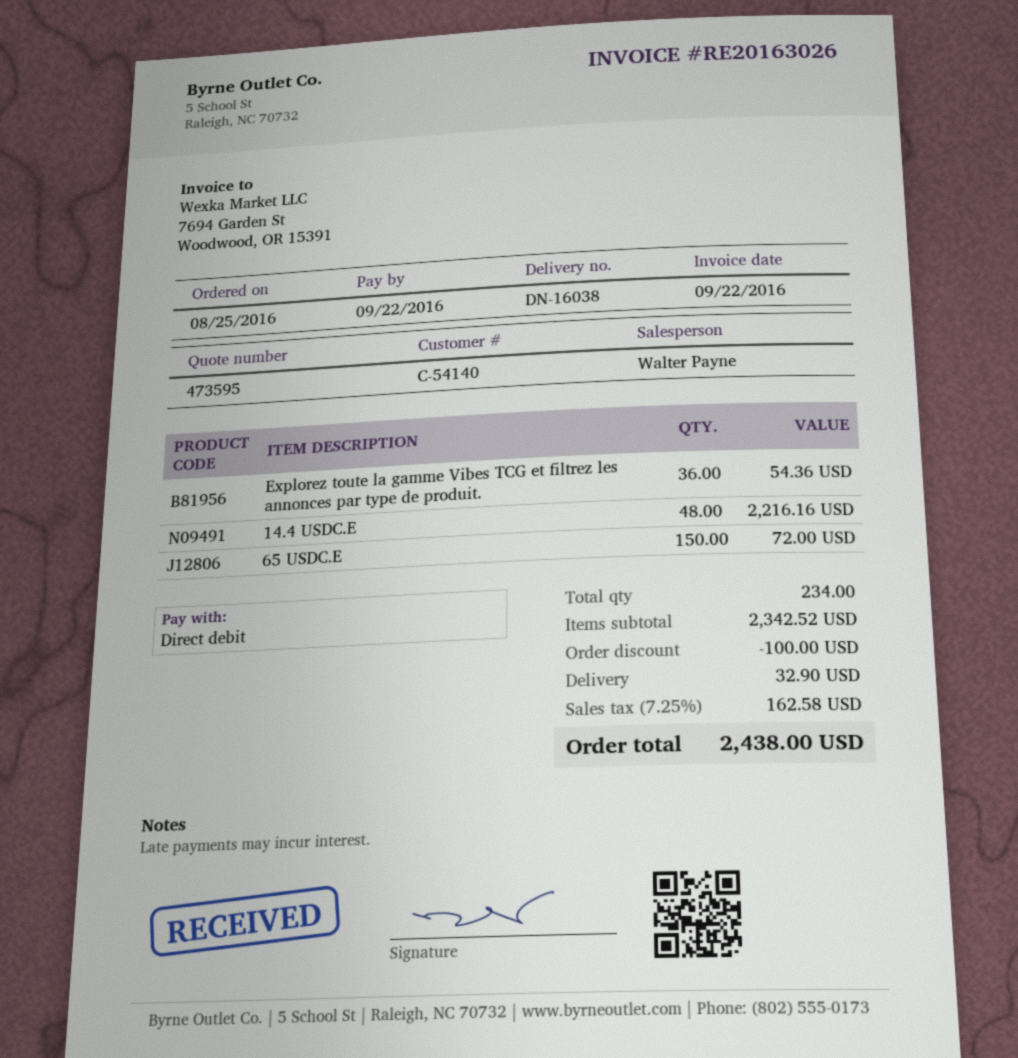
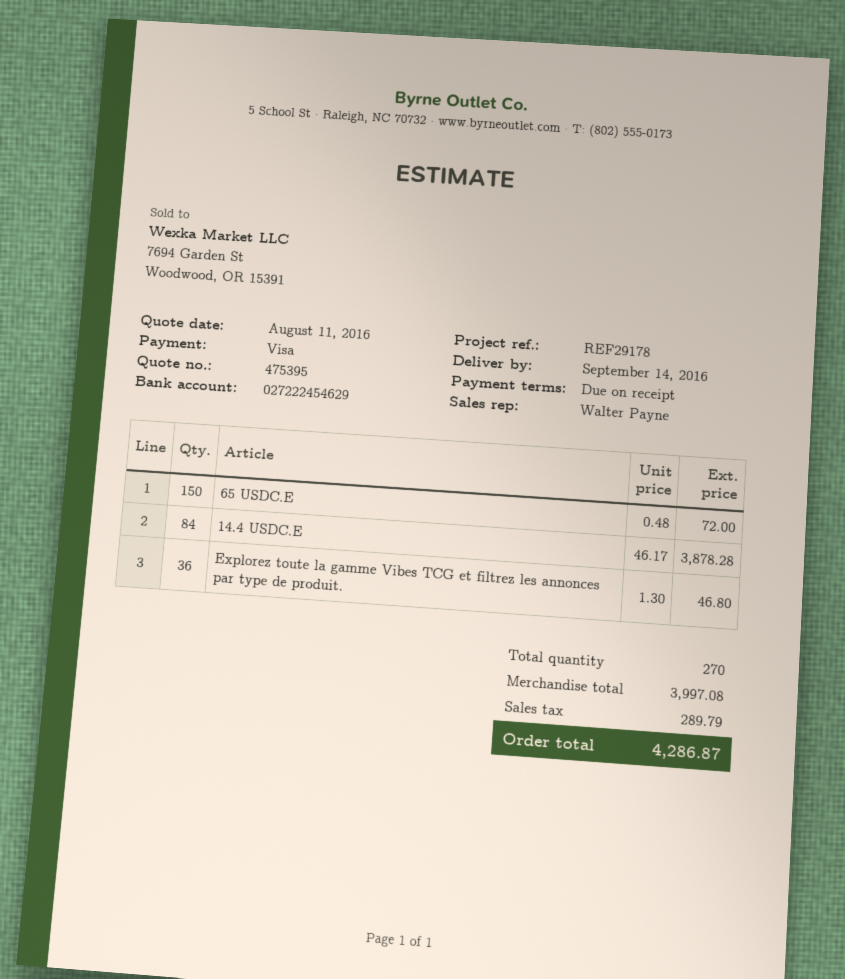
quote number: 473595 -> 475395
payment method: direct debit -> Visa
Explorez toute la gamme Vibes TCG et filtrez les annonces par type de produit.: 36 for 54.36 -> 36 for 46.80
14.4 USDC.E: 48 for 2216.16 -> 84 for 3878.28
total quantity: 234 -> 270
subtotal: 2342.52 -> 3997.08
discount: 100.00 -> none
shipping: 32.90 -> none
tax: 162.58 -> 289.79
total: 2438.00 -> 4286.87

